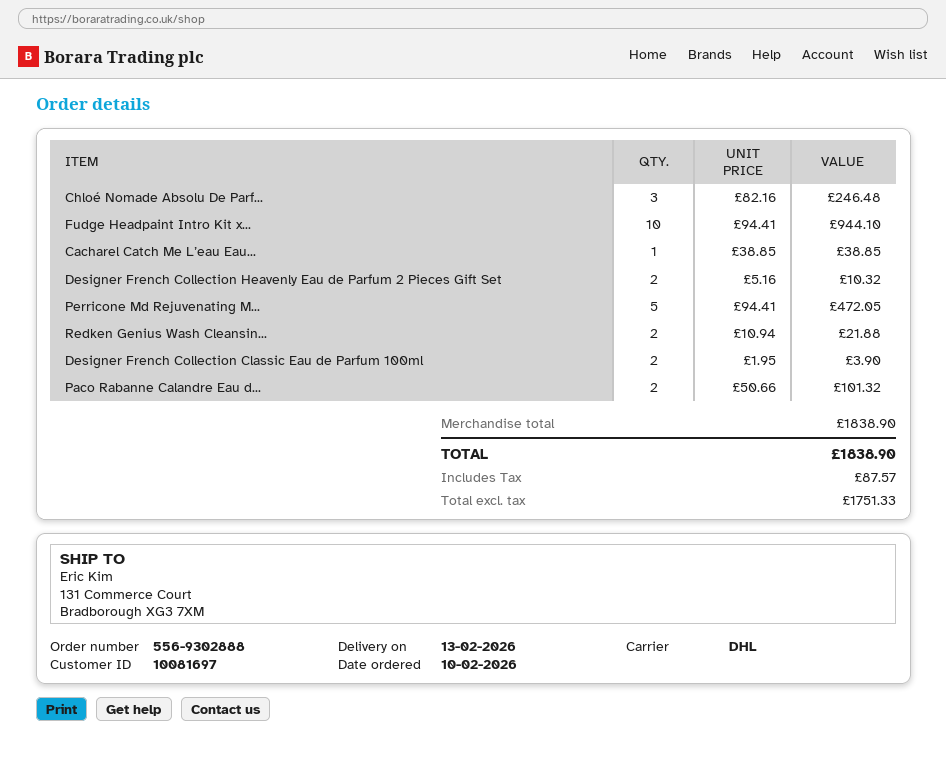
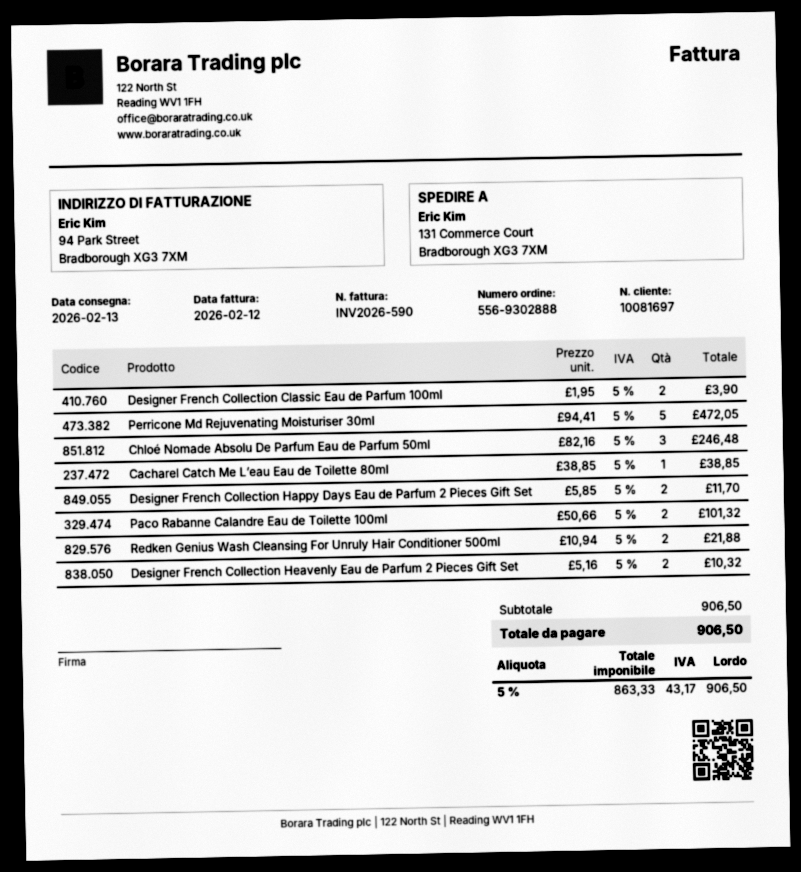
Fudge Headpaint Intro Kit x...: 10 x 94.41 = 944.10 -> none
Designer French Collection Happy Days Eau de Parfum 2 Pieces Gift Set: none -> 2 x 5.85 = 11.70
subtotal: 1838.90 -> 906.50
net: 1751.33 -> 863.33
tax: 87.57 -> 43.17
total: 1838.90 -> 906.50

